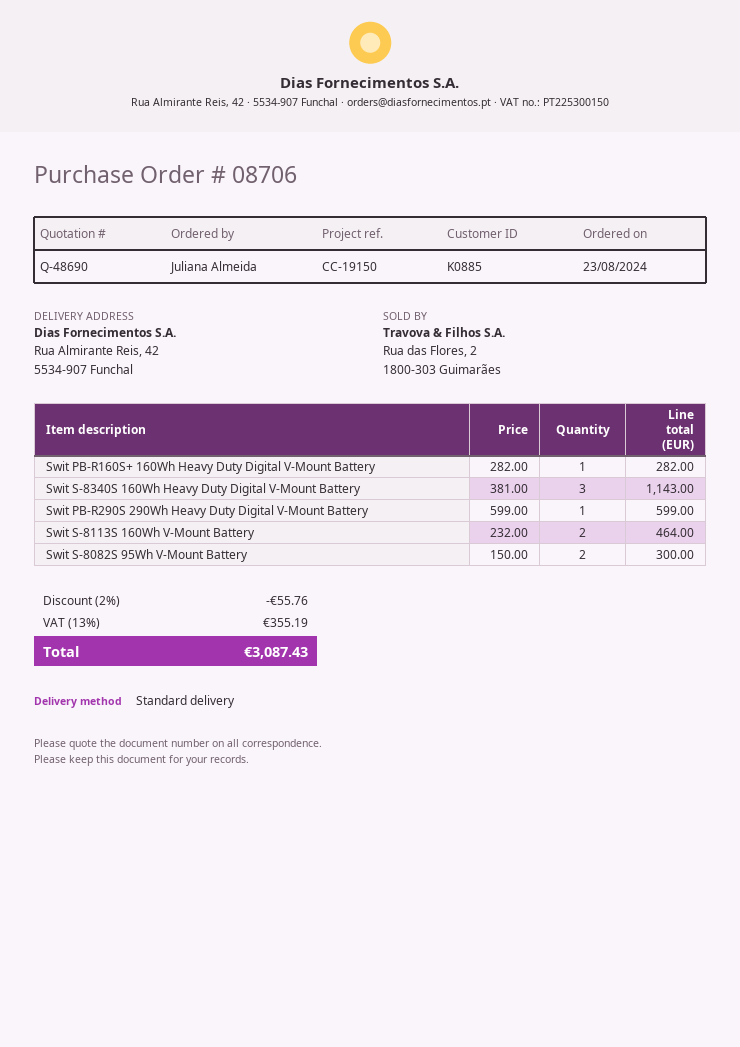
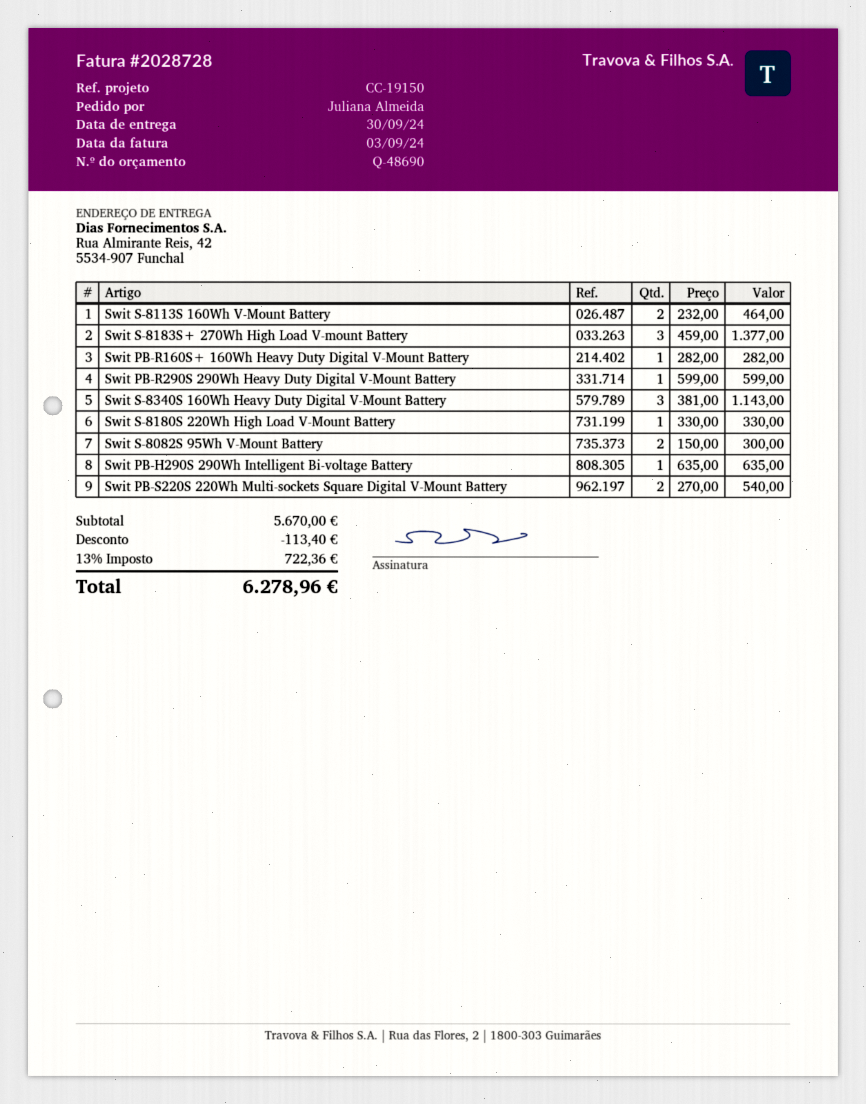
Swit S-8183S+ 270Wh High Load V-mount Battery: none -> 3 x 459.00 = 1377.00
Swit S-8180S 220Wh High Load V-Mount Battery: none -> 1 x 330.00 = 330.00
Swit PB-H290S 290Wh Intelligent Bi-voltage Battery: none -> 1 x 635.00 = 635.00
Swit PB-S220S 220Wh Multi-sockets Square Digital V-Mount Battery: none -> 2 x 270.00 = 540.00
discount: 55.76 -> 113.40
tax: 13% = 355.19 -> 13% = 722.36
total: 3087.43 -> 6278.96

